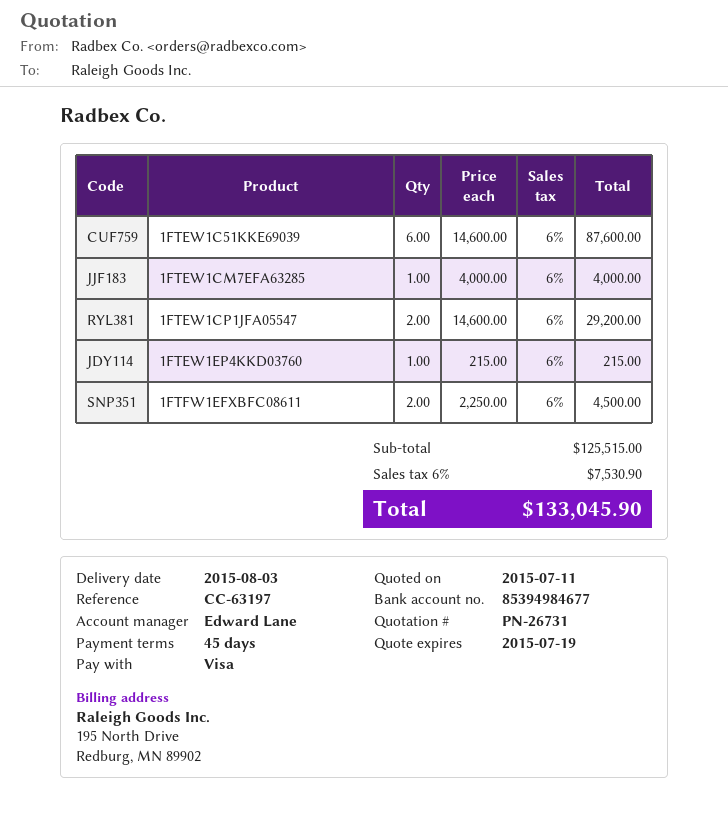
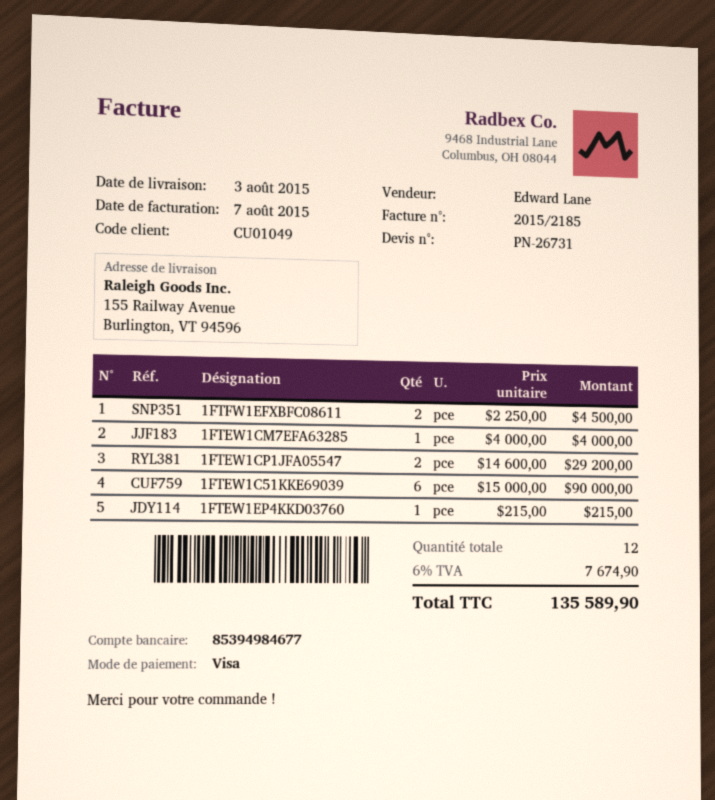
1FTEW1C51KKE69039: 6 x 14600.00 = 87600.00 -> 6 x 15000.00 = 90000.00
tax: 6% = 7530.90 -> 6% = 7674.90
total: 133045.90 -> 135589.90

